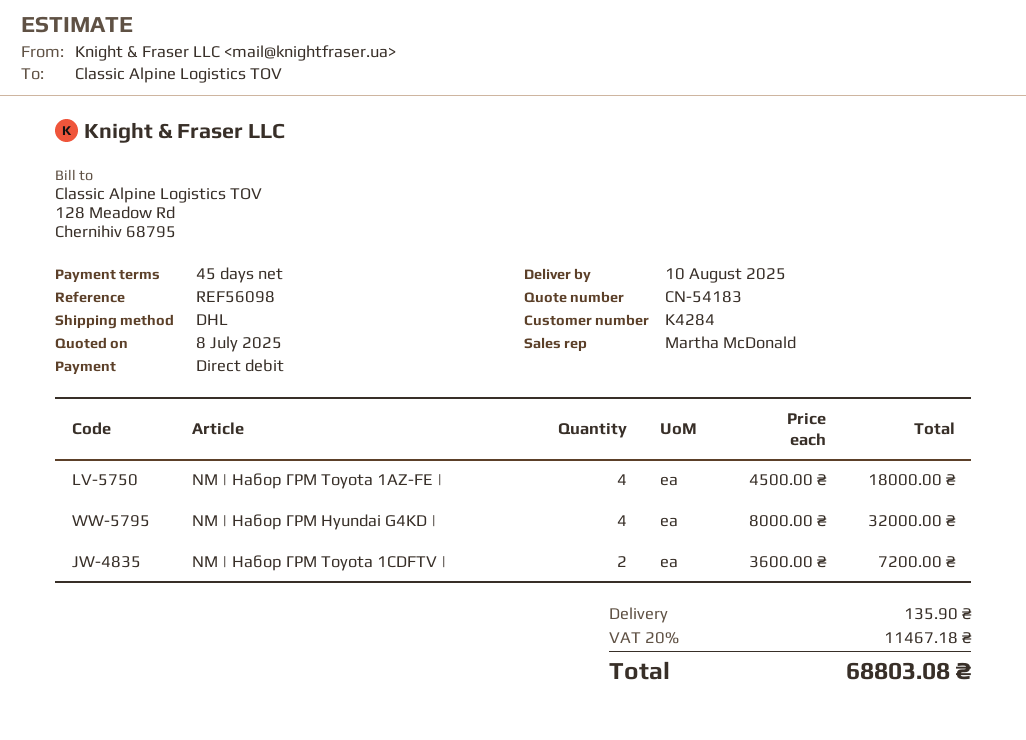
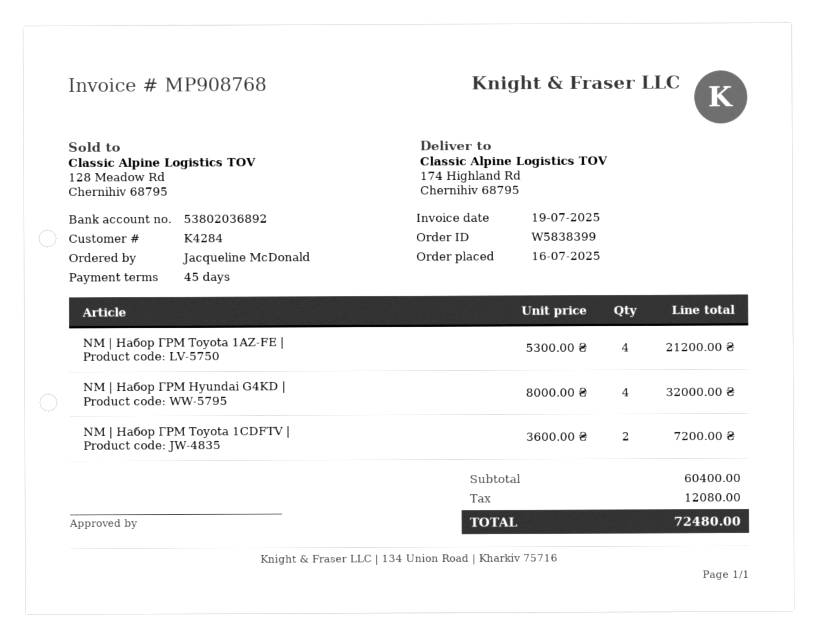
NM | Набор ГРМ Toyota 1AZ-FE |: 4 x 4500.00 = 18000.00 -> 4 x 5300.00 = 21200.00
shipping: 135.90 -> none
tax: 11467.18 -> 12080.00
total: 68803.08 -> 72480.00

